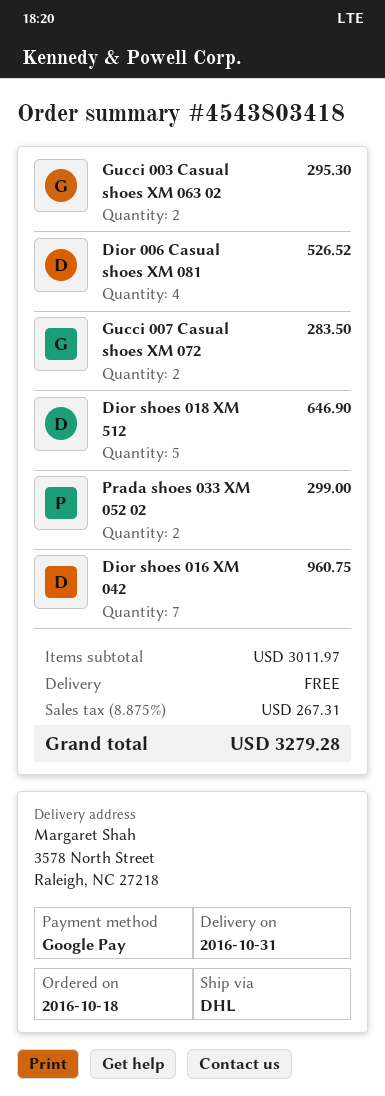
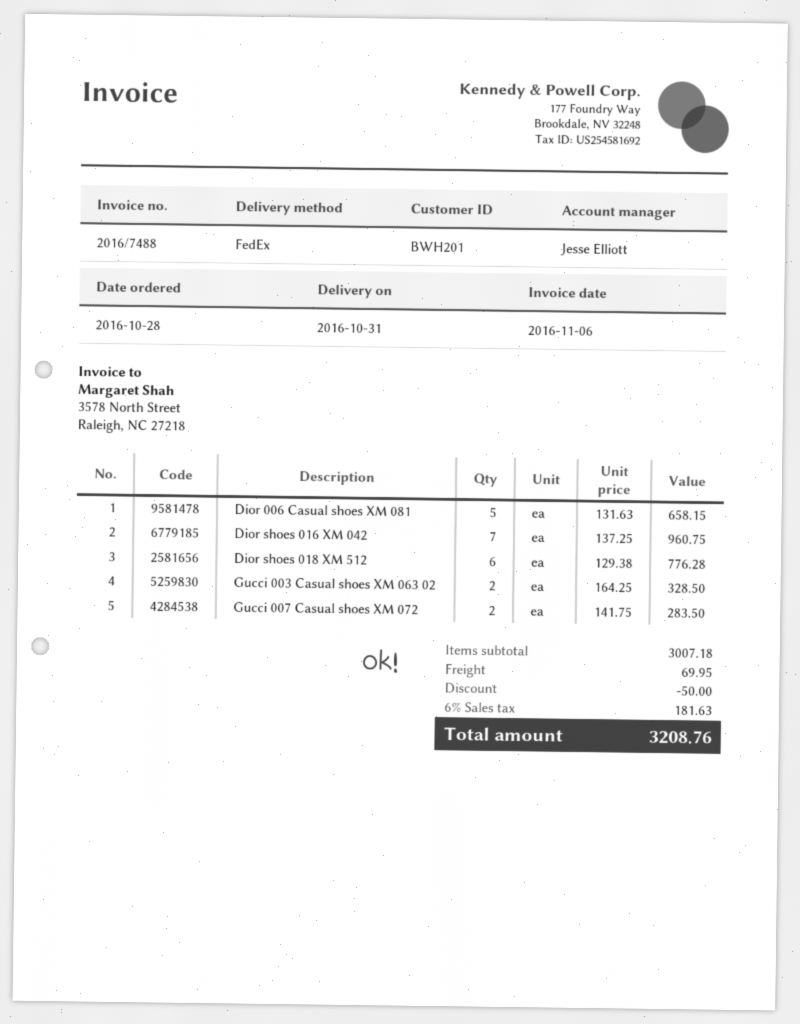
order date: 2016-10-18 -> 2016-10-28
shipping method: DHL -> FedEx
Gucci 003 Casual shoes XM 063 02: 2 for 295.30 -> 2 for 328.50
Dior 006 Casual shoes XM 081: 4 for 526.52 -> 5 for 658.15
Dior shoes 018 XM 512: 5 for 646.90 -> 6 for 776.28
Prada shoes 033 XM 052 02: 2 for 299.00 -> none
subtotal: 3011.97 -> 3007.18
discount: none -> 50.00
shipping: 0.00 -> 69.95
tax: 8.875% = 267.31 -> 6% = 181.63
total: 3279.28 -> 3208.76

